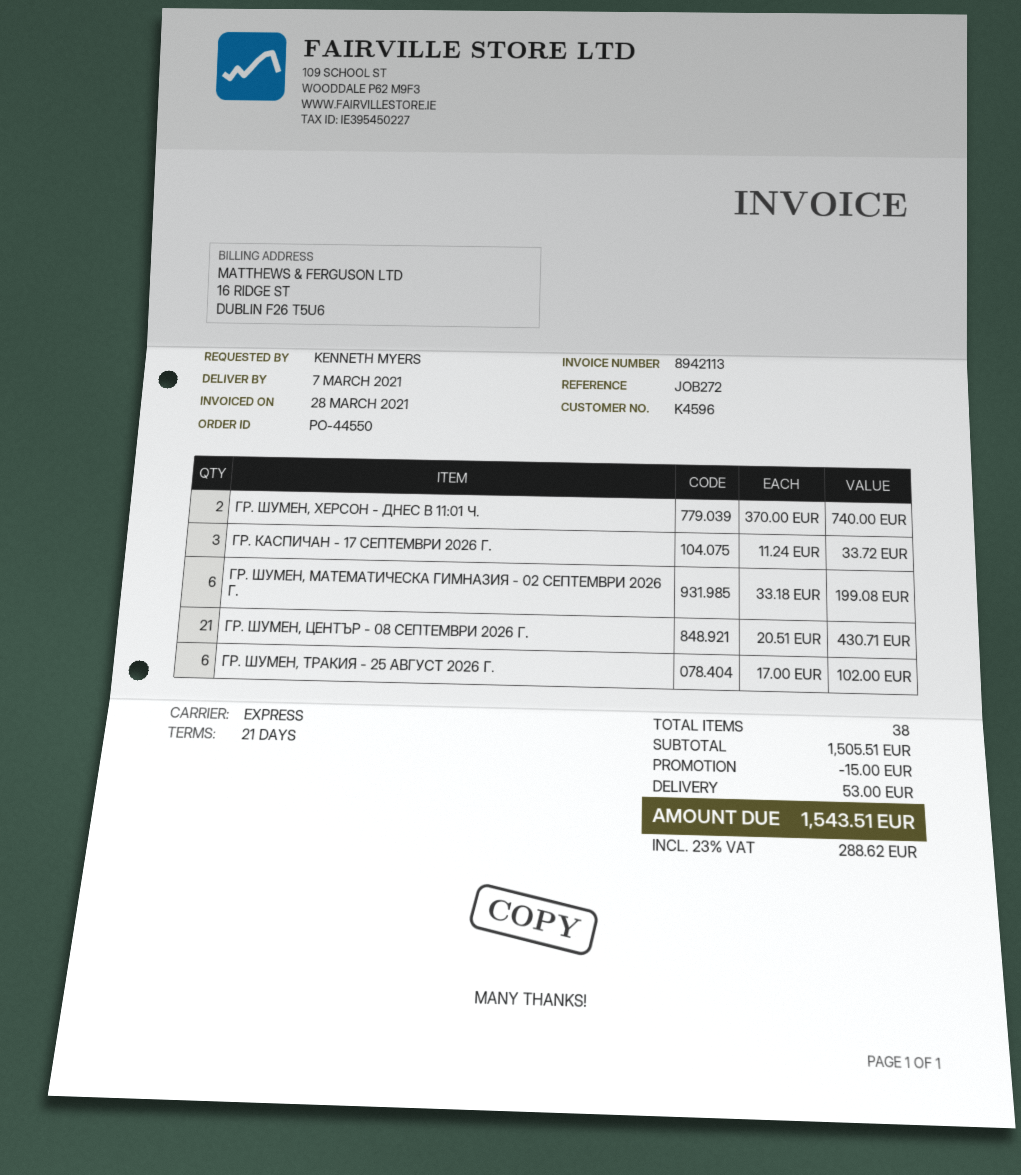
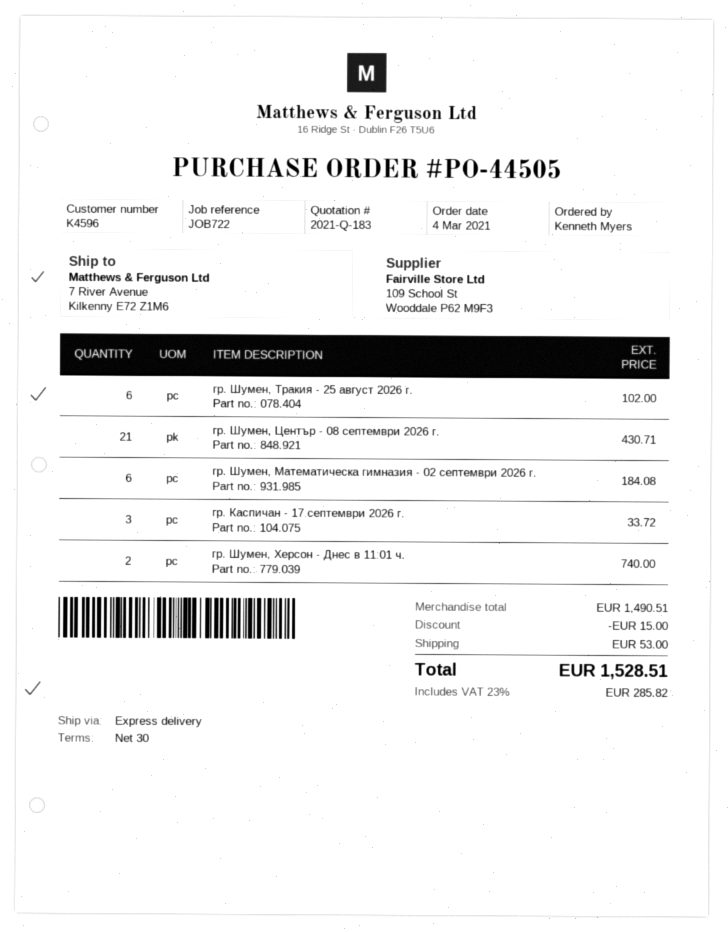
order number: PO-44550 -> PO-44505
payment terms: 21 days -> 30 days
reference: JOB272 -> JOB722
ГР. ШУМЕН, МАТЕМАТИЧЕСКА ГИМНАЗИЯ - 02 СЕПТЕМВРИ 2026 Г.: 6 for 199.08 -> 6 for 184.08
subtotal: 1505.51 -> 1490.51
tax: 23% = 288.62 -> 23% = 285.82
total: 1543.51 -> 1528.51

